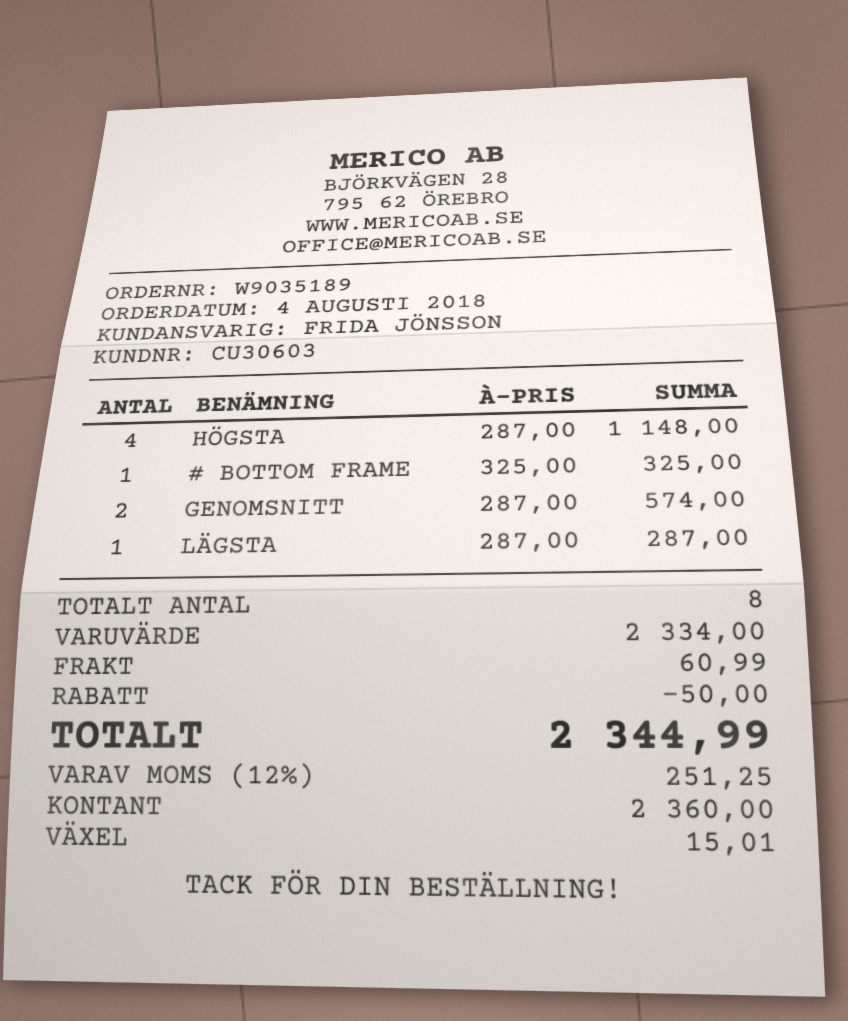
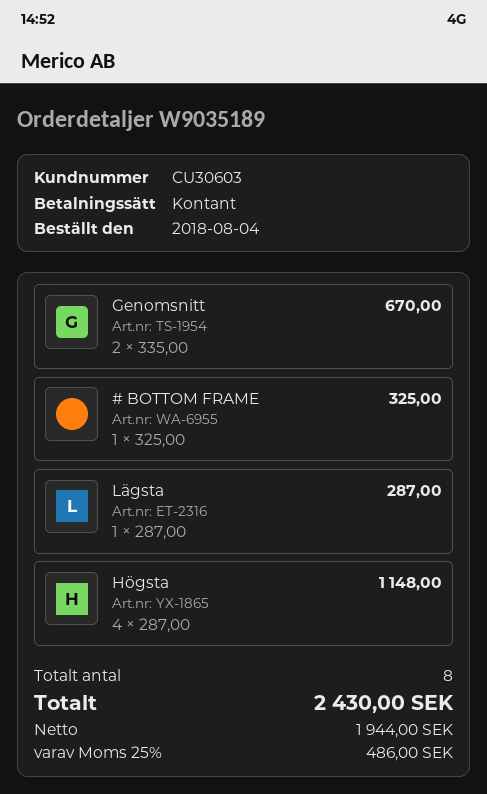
GENOMSNITT: 2 x 287.00 = 574.00 -> 2 x 335.00 = 670.00
discount: 50.00 -> none
shipping: 60.99 -> none
tax: 12% = 251.25 -> 25% = 486.00
total: 2344.99 -> 2430.00

